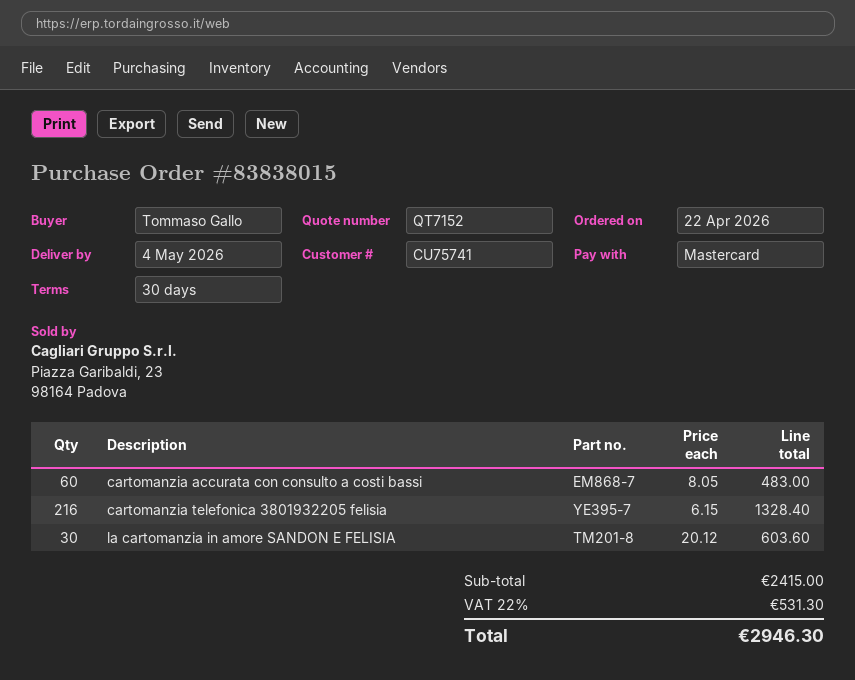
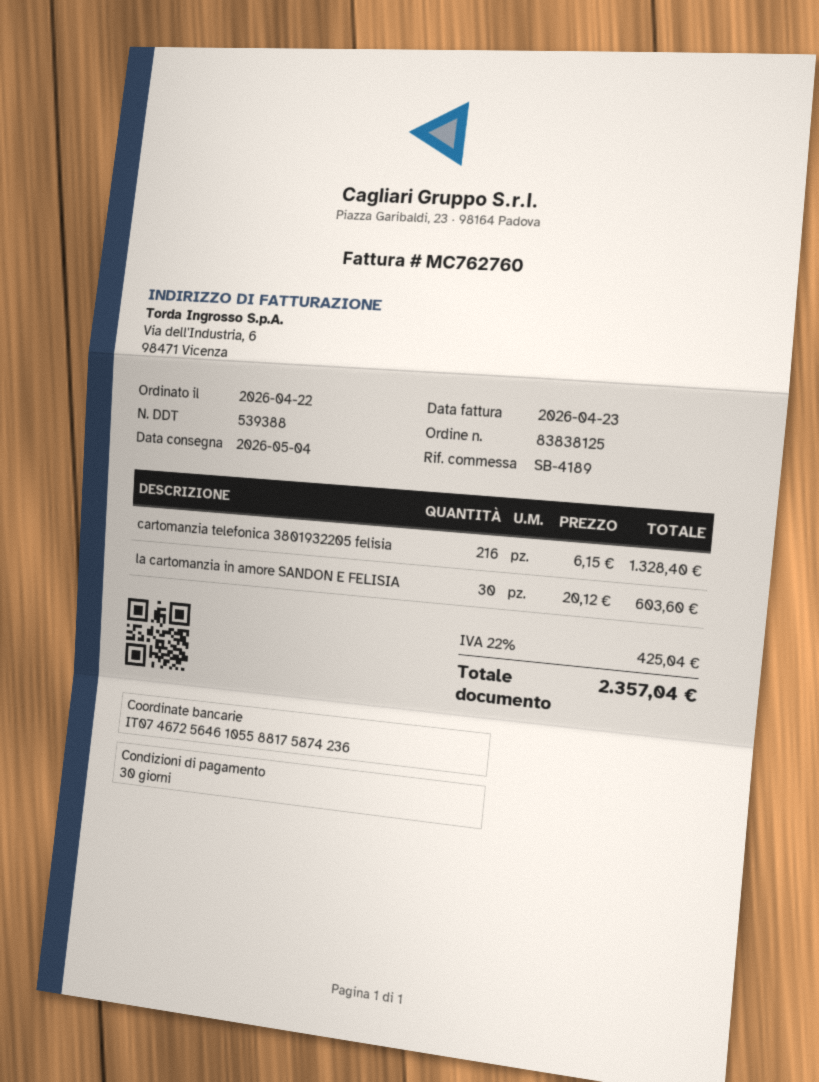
order number: 83838015 -> 83838125
cartomanzia accurata con consulto a costi bassi: 60 x 8.05 = 483.00 -> none
tax: 22% = 531.30 -> 22% = 425.04
total: 2946.30 -> 2357.04

